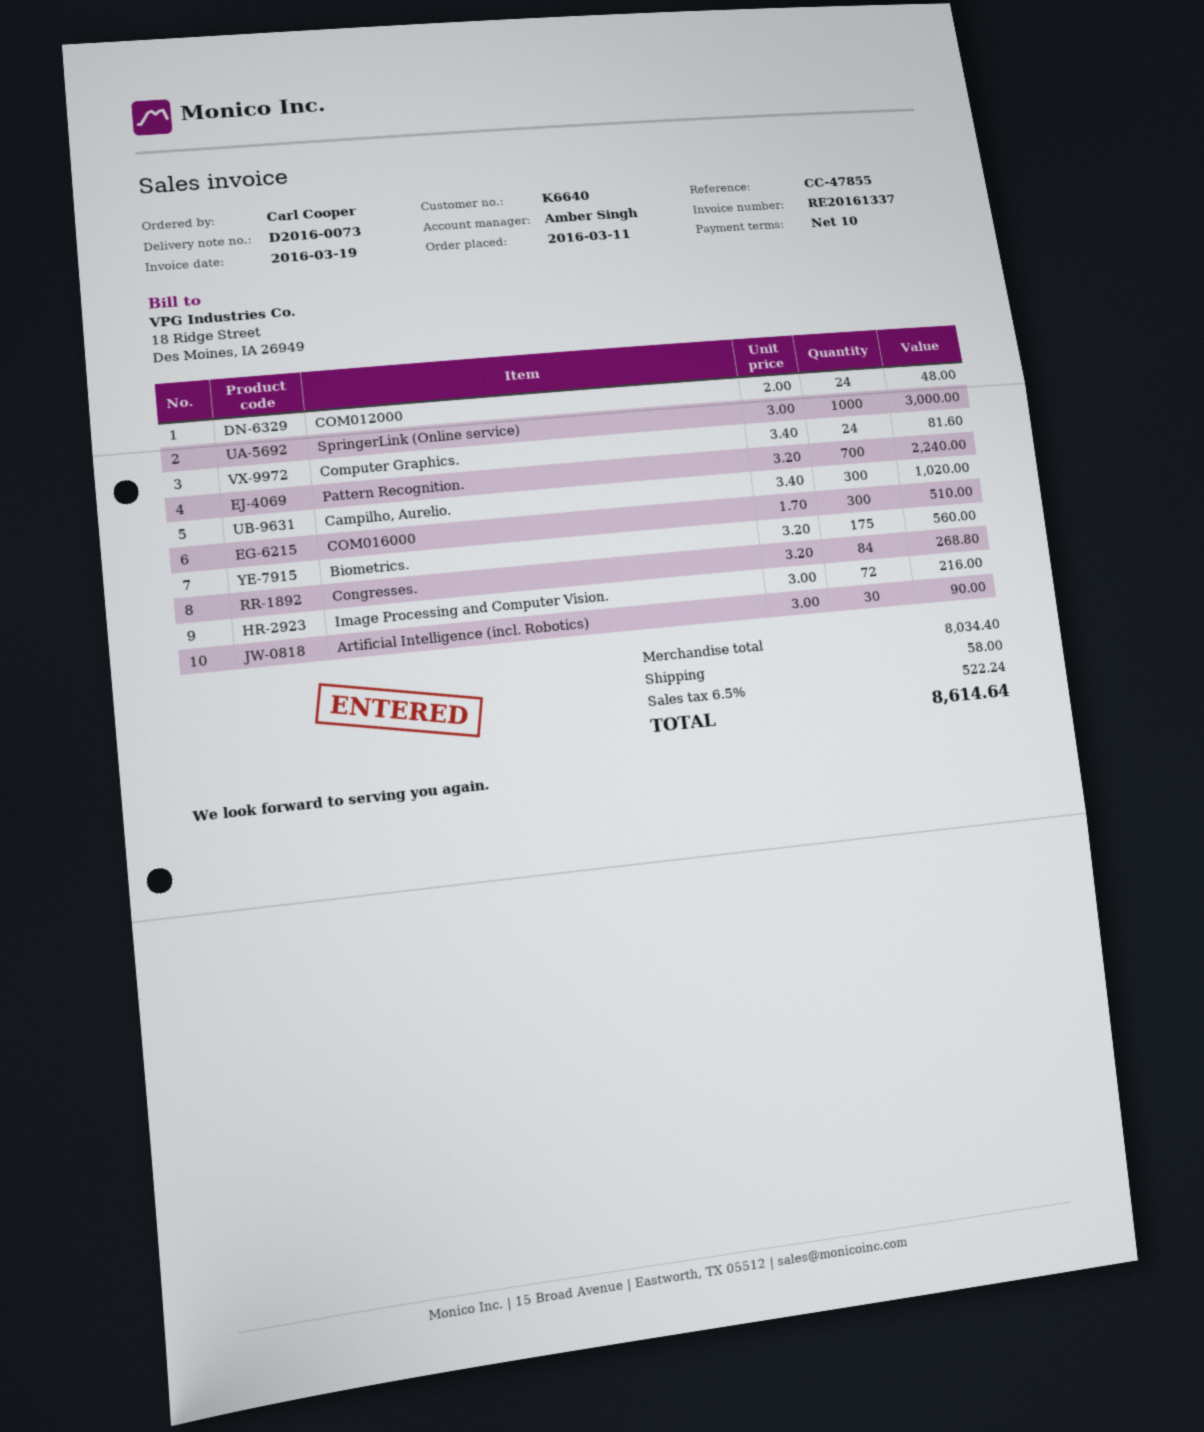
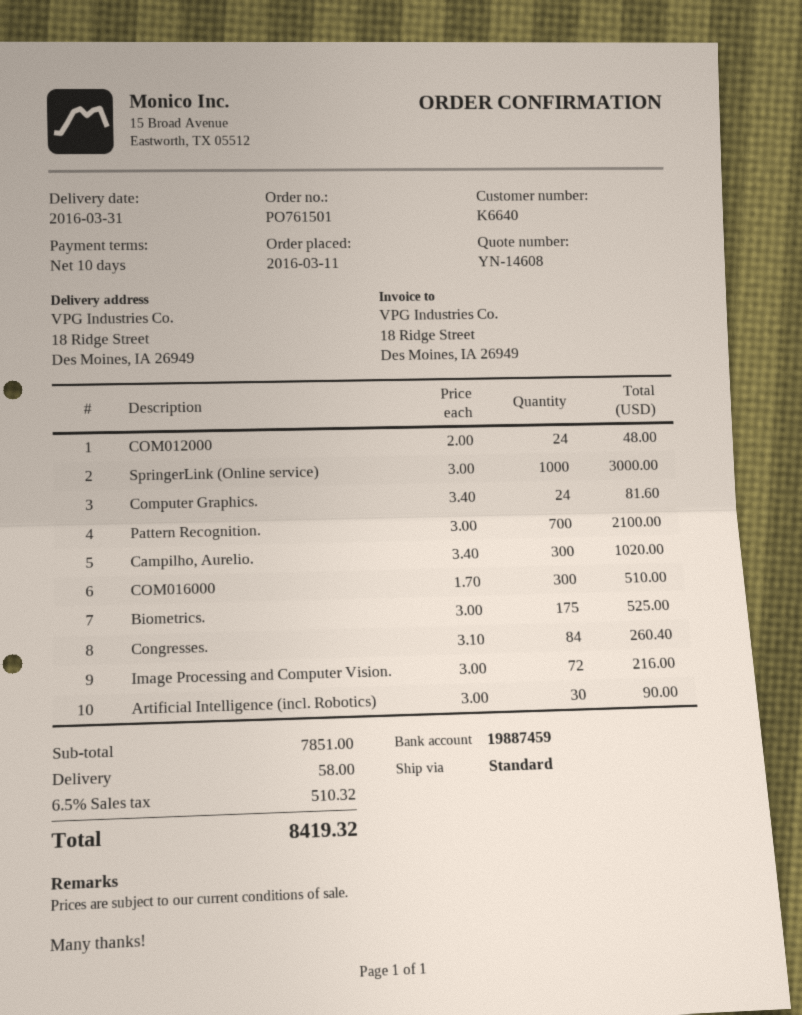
Pattern Recognition.: 700 x 3.20 = 2240.00 -> 700 x 3.00 = 2100.00
Biometrics.: 175 x 3.20 = 560.00 -> 175 x 3.00 = 525.00
Congresses.: 84 x 3.20 = 268.80 -> 84 x 3.10 = 260.40
subtotal: 8034.40 -> 7851.00
tax: 6.5% = 522.24 -> 6.5% = 510.32
total: 8614.64 -> 8419.32

